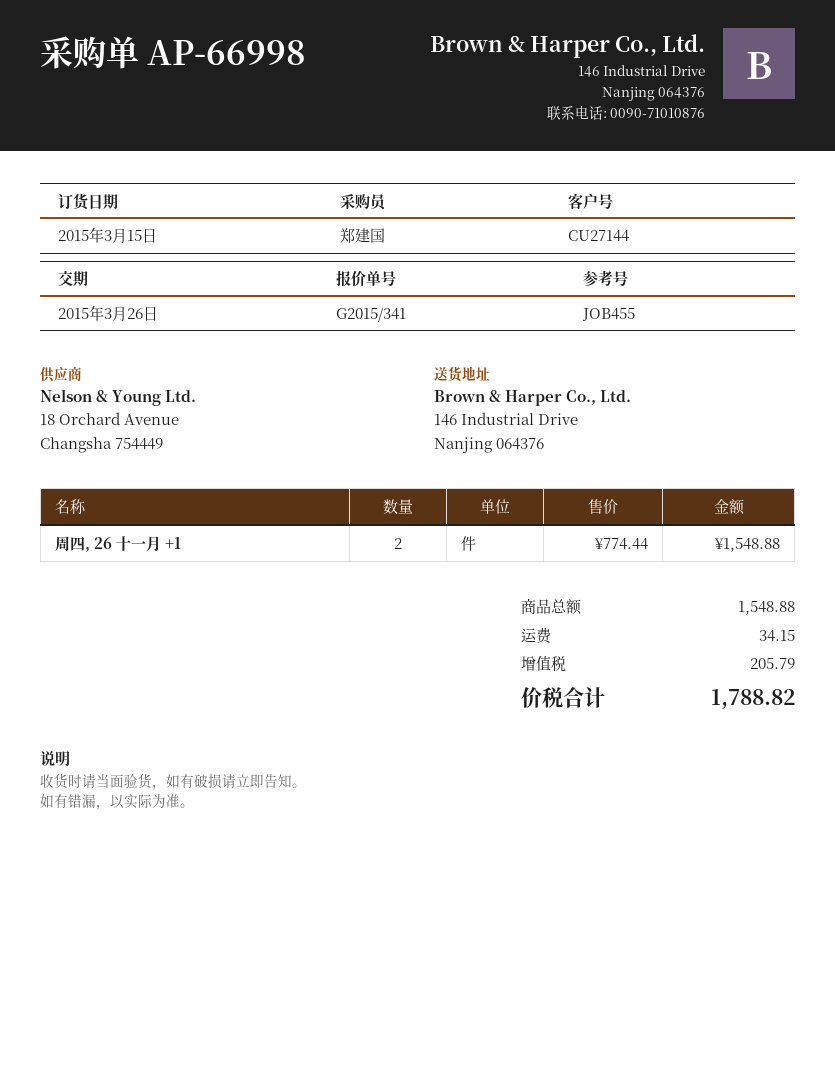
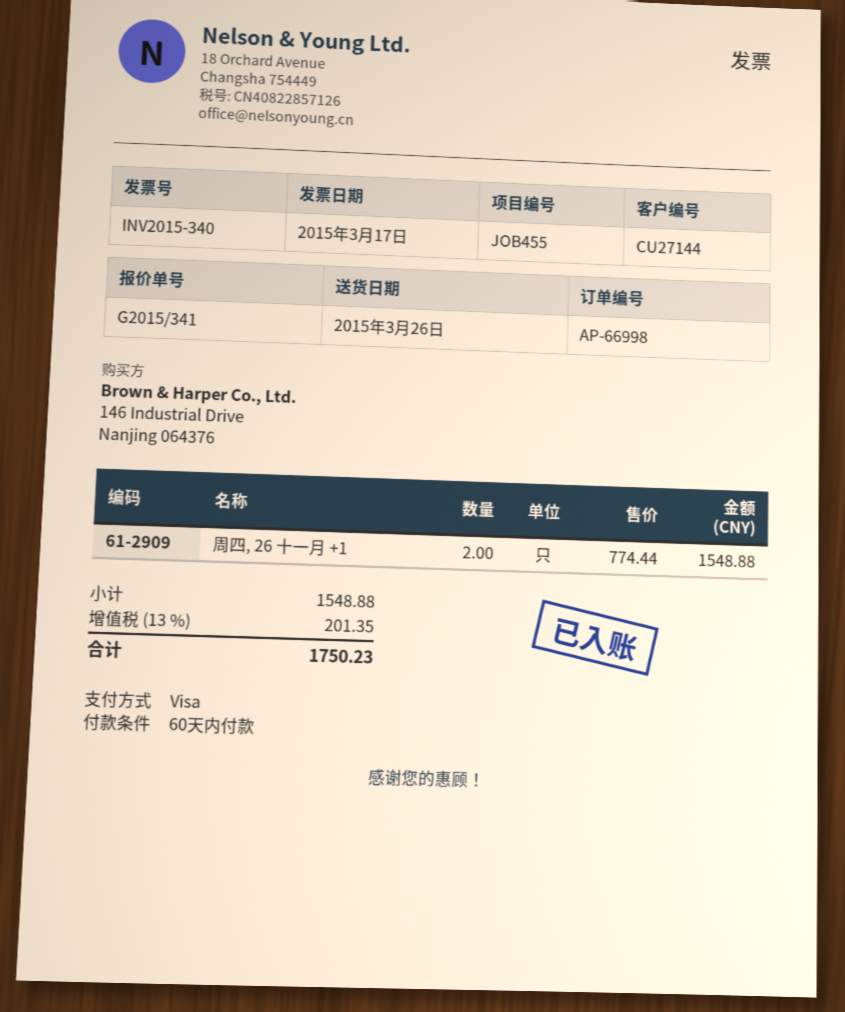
shipping: 34.15 -> none
tax: 205.79 -> 201.35
total: 1788.82 -> 1750.23

